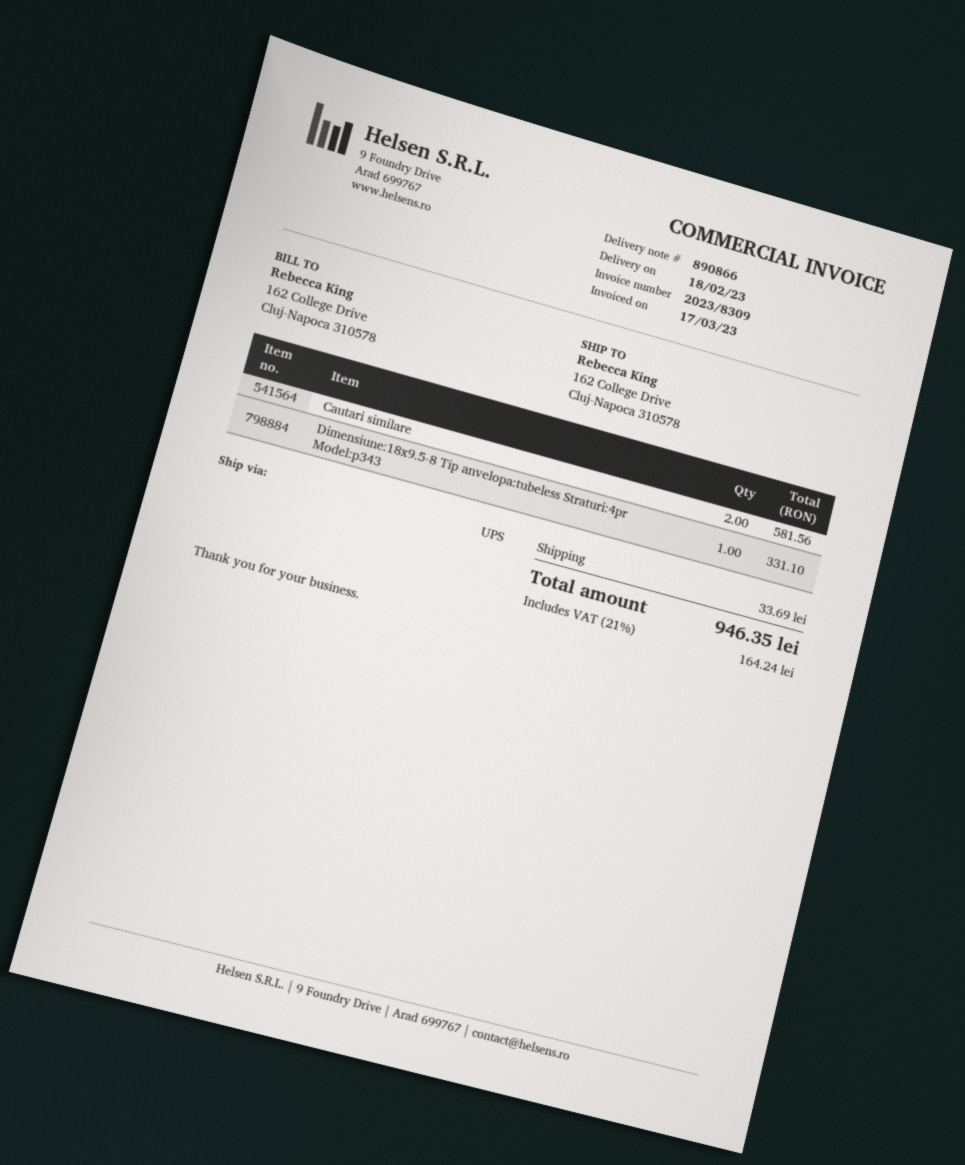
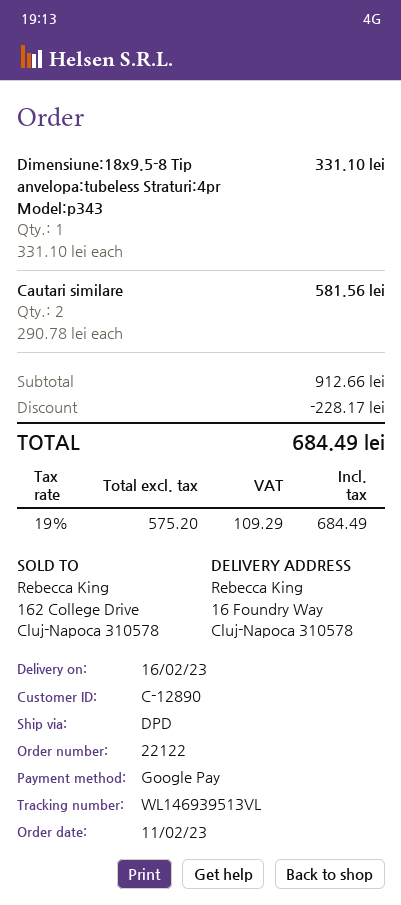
delivery date: 2023-02-18 -> 2023-02-16
shipping method: UPS -> DPD
ship to: 162 College Drive, Cluj-Napoca 310578 -> 16 Foundry Way, Cluj-Napoca 310578
discount: none -> 228.17
shipping: 33.69 -> none
tax: 21% = 164.24 -> 19% = 109.29
total: 946.35 -> 684.49

